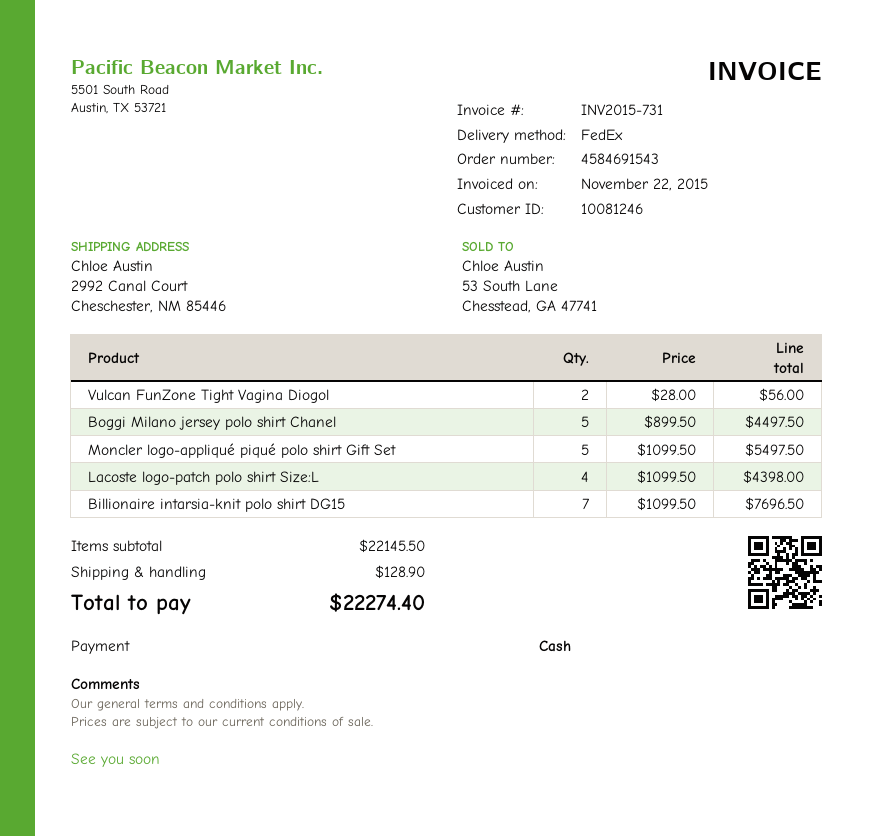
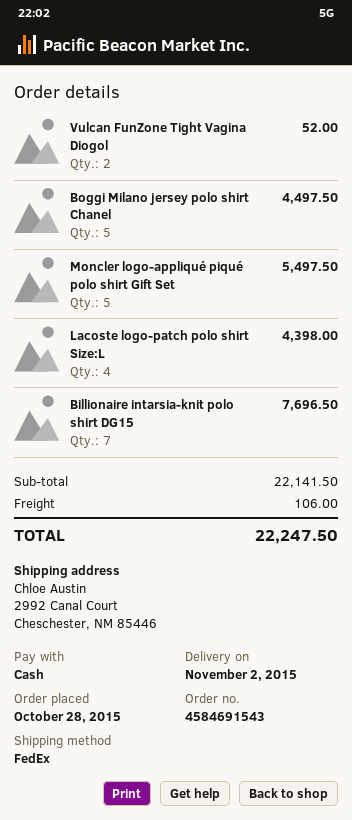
Vulcan FunZone Tight Vagina Diogol: 2 for 56.00 -> 2 for 52.00
subtotal: 22145.50 -> 22141.50
shipping: 128.90 -> 106.00
total: 22274.40 -> 22247.50

